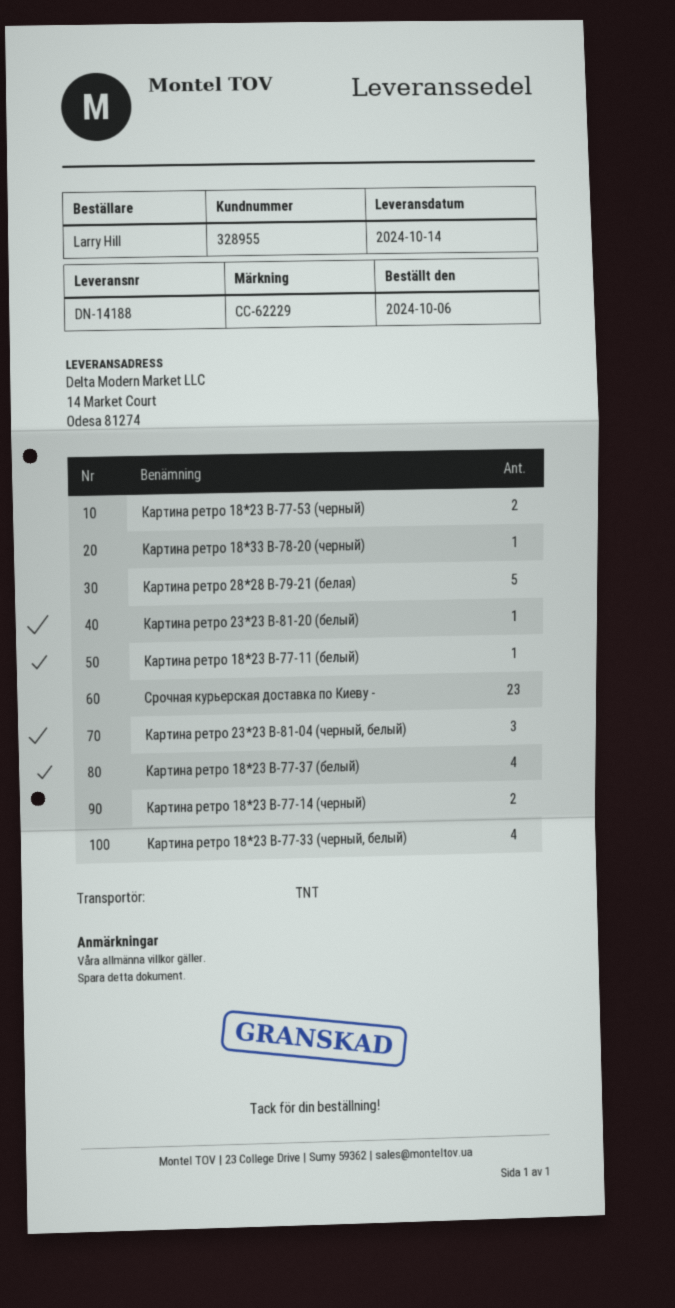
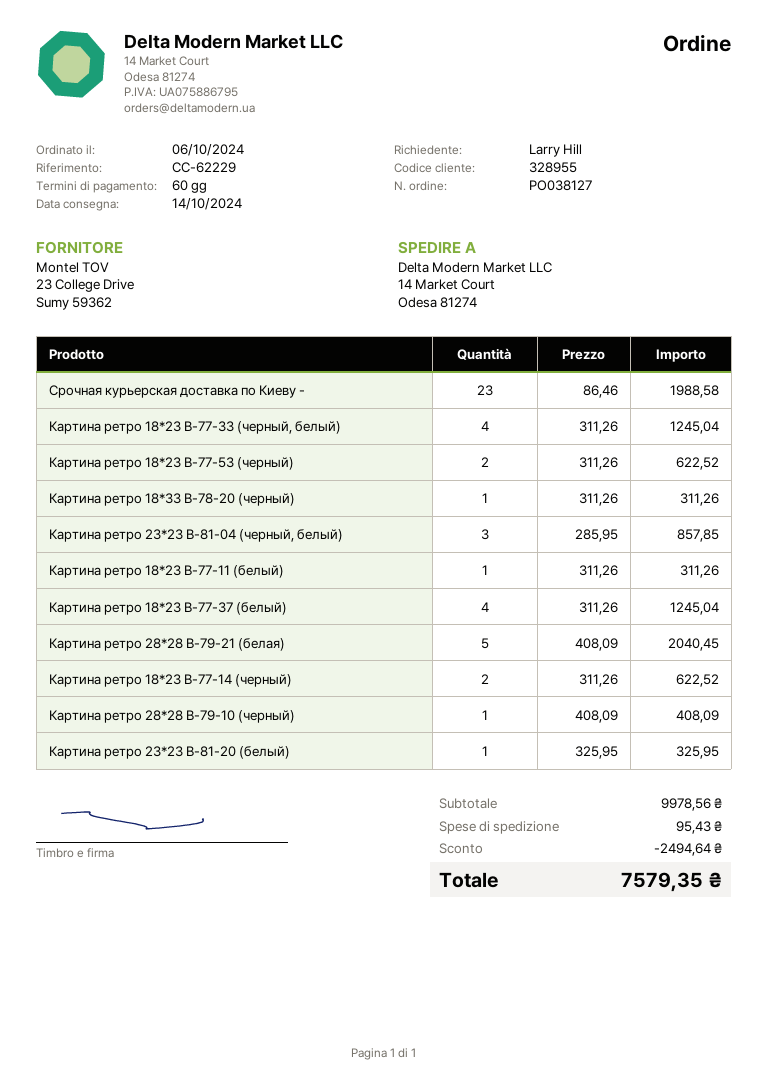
Картина ретро 28*28 B-79-10 (черный): none -> 1

